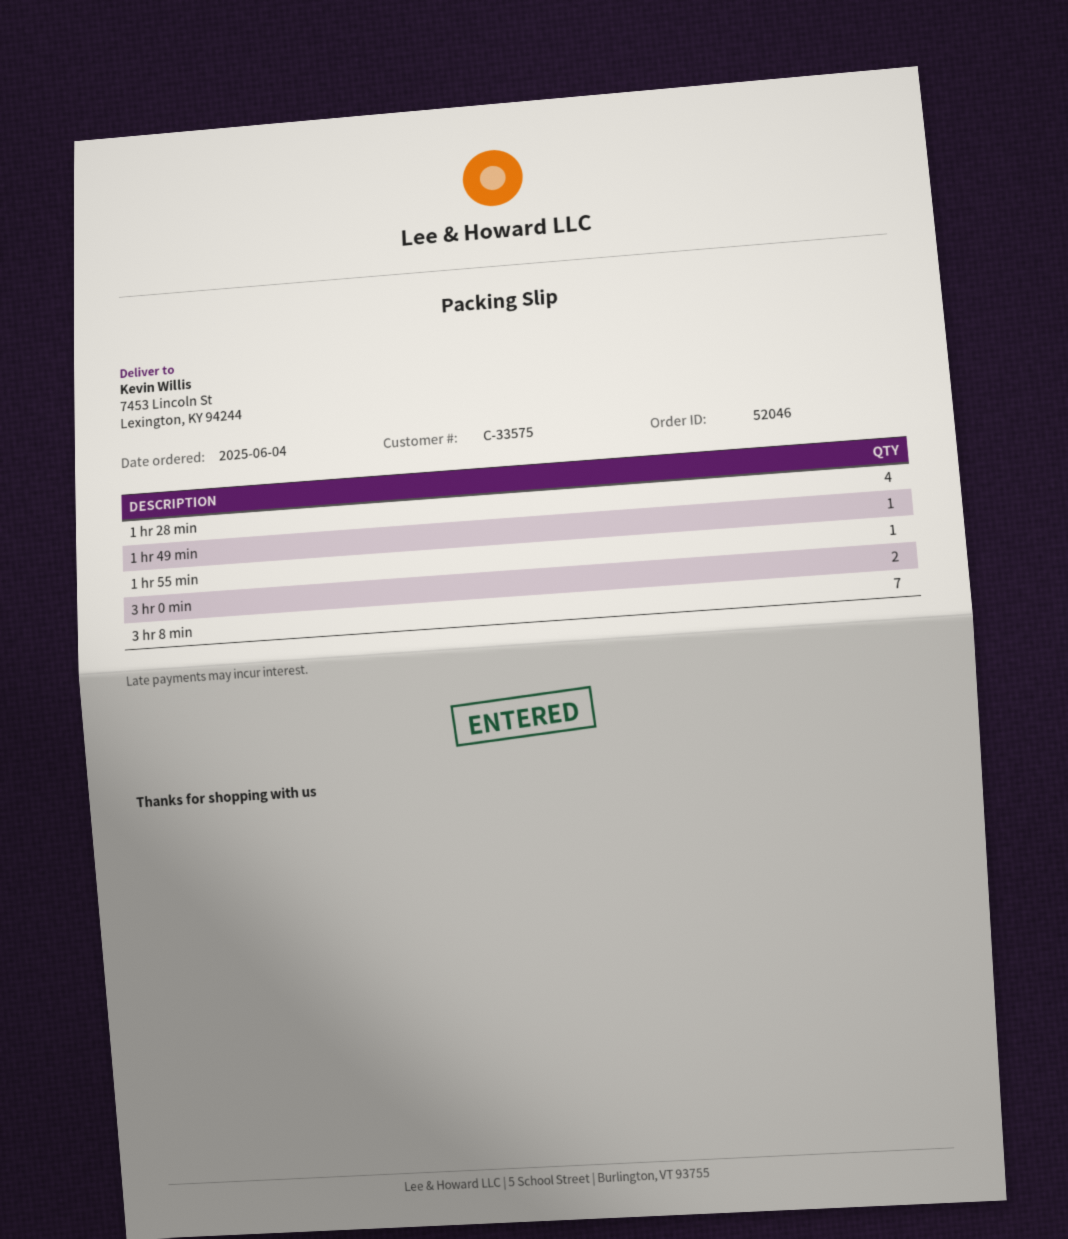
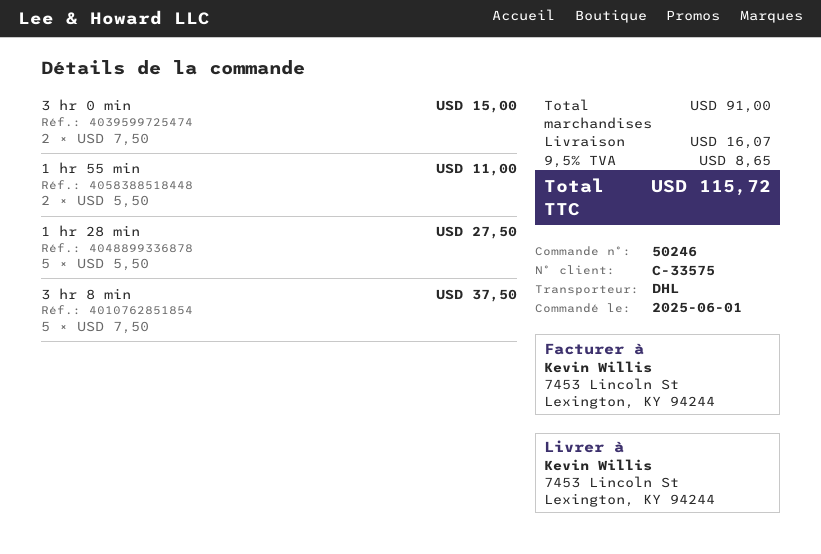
order number: 52046 -> 50246
order date: 2025-06-04 -> 2025-06-01
1 hr 28 min: 4 -> 5
1 hr 49 min: 1 -> none
1 hr 55 min: 1 -> 2
3 hr 8 min: 7 -> 5

